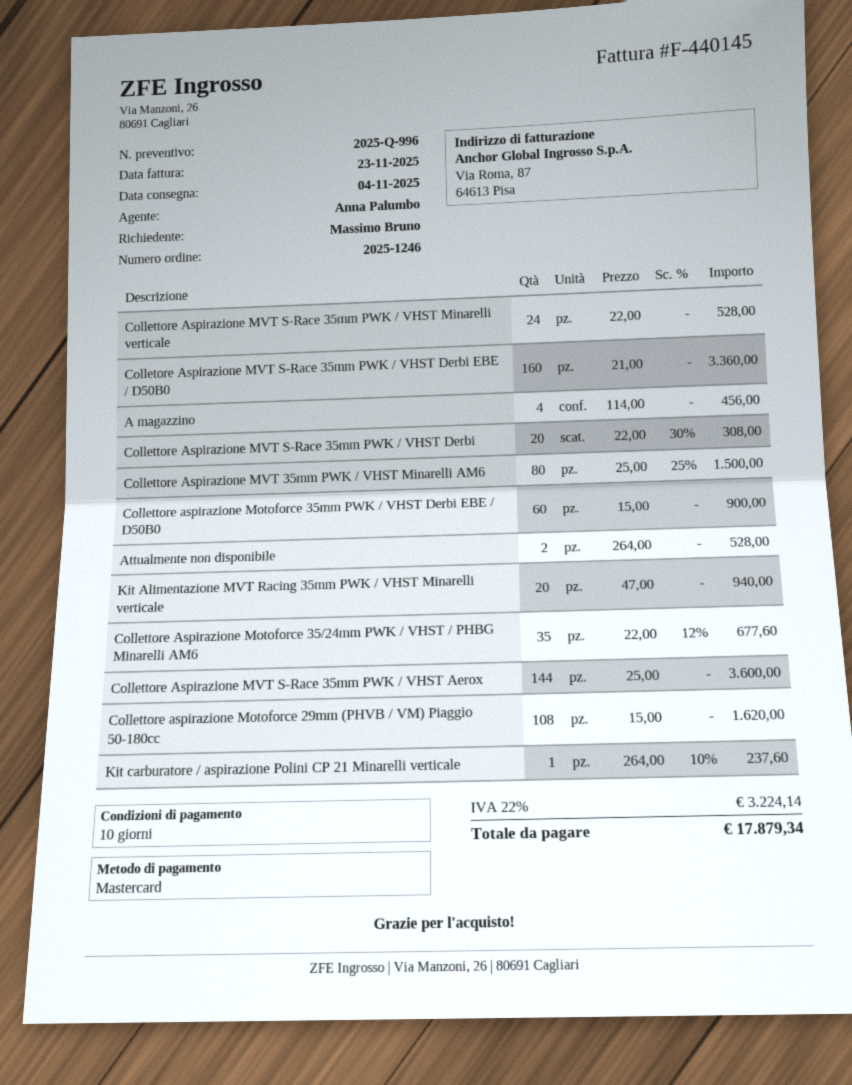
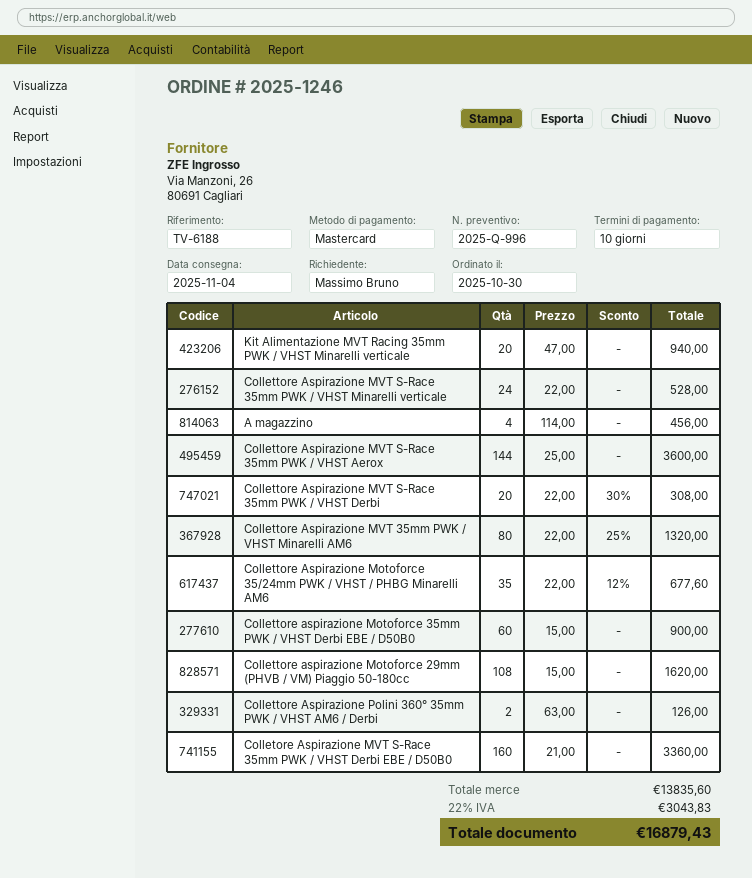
Collettore Aspirazione MVT 35mm PWK / VHST Minarelli AM6: 80 x 25.00 - 25% = 1500.00 -> 80 x 22.00 - 25% = 1320.00
Attualmente non disponibile: 2 x 264.00 = 528.00 -> none
Kit carburatore / aspirazione Polini CP 21 Minarelli verticale: 1 x 264.00 - 10% = 237.60 -> none
Collettore Aspirazione Polini 360° 35mm PWK / VHST AM6 / Derbi: none -> 2 x 63.00 = 126.00
tax: 22% = 3224.14 -> 22% = 3043.83
total: 17879.34 -> 16879.43

